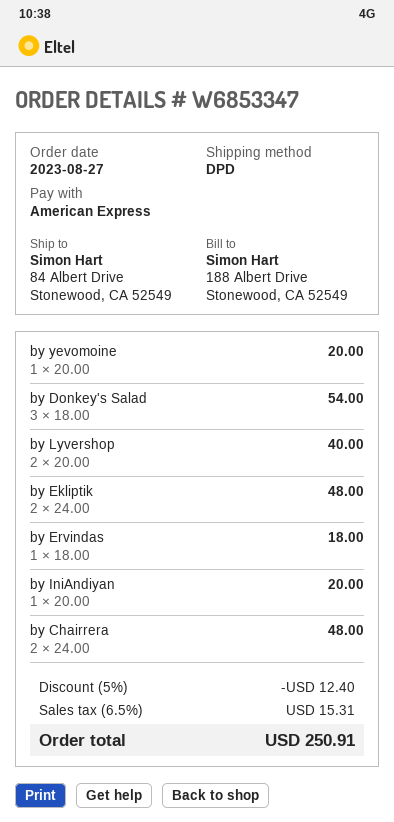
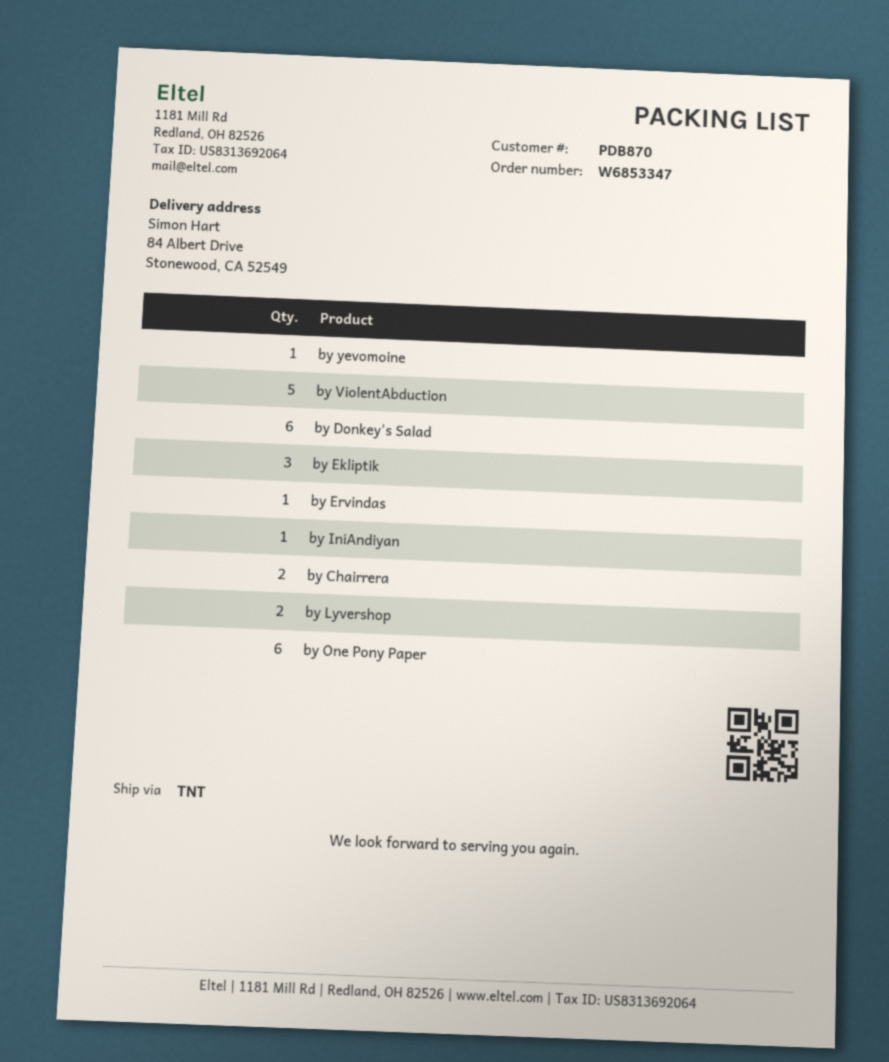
shipping method: DPD -> TNT
by Donkey's Salad: 3 -> 6
by Ekliptik: 2 -> 3
by ViolentAbduction: none -> 5
by One Pony Paper: none -> 6

